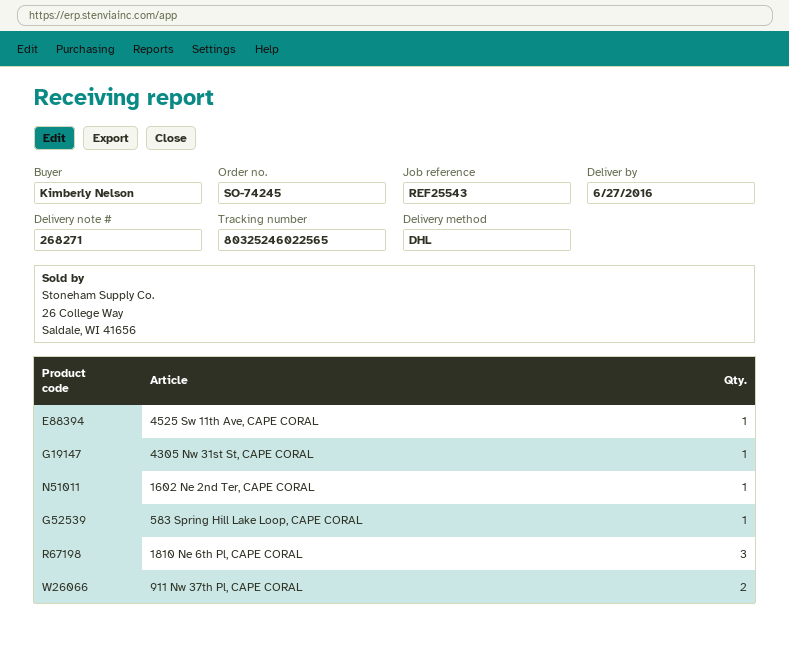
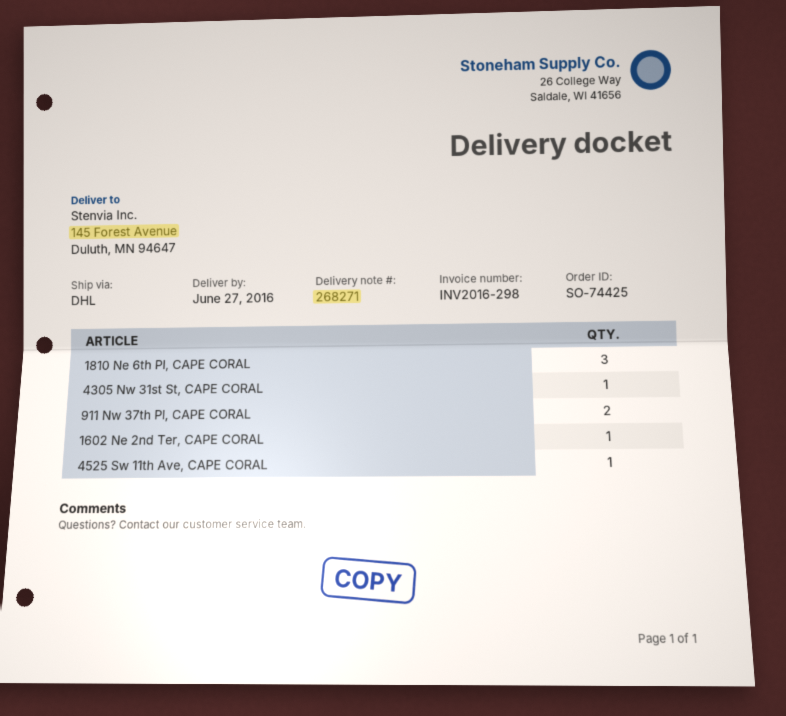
order number: SO-74245 -> SO-74425
583 Spring Hill Lake Loop, CAPE CORAL: 1 -> none

